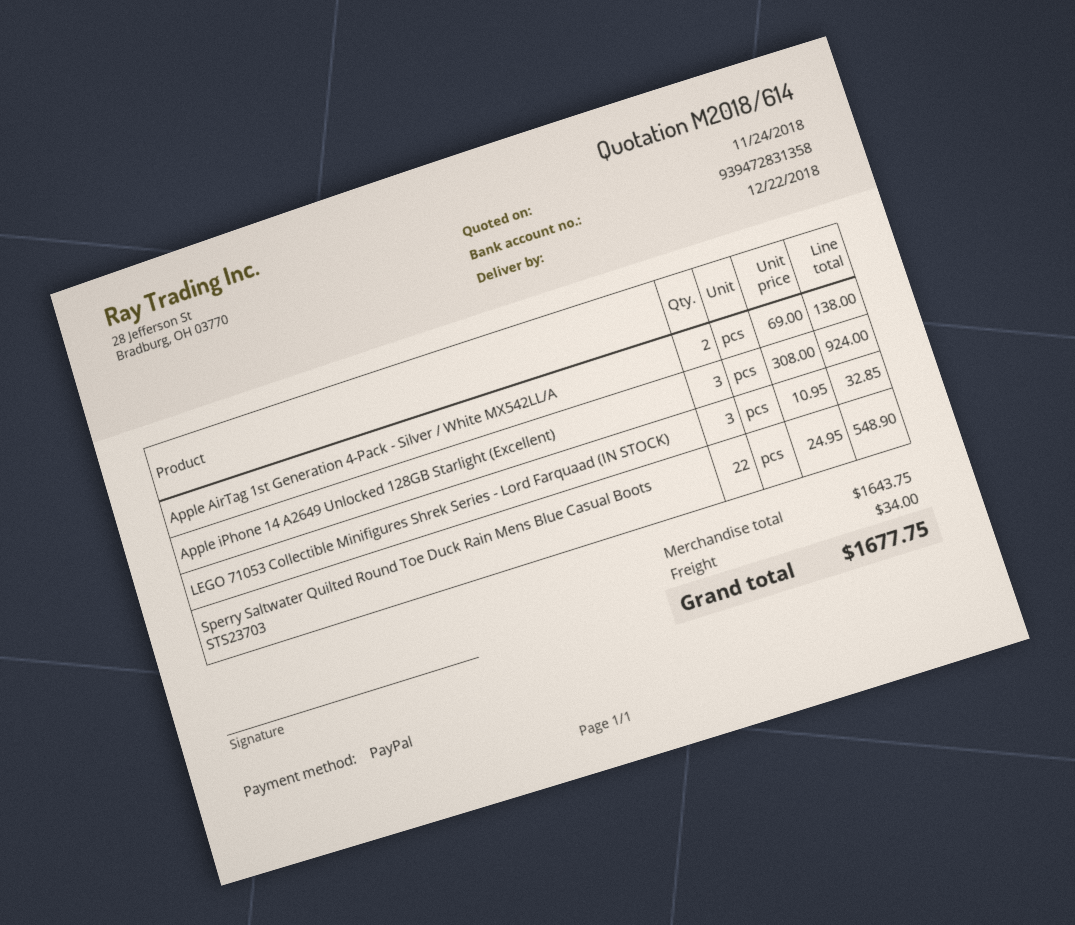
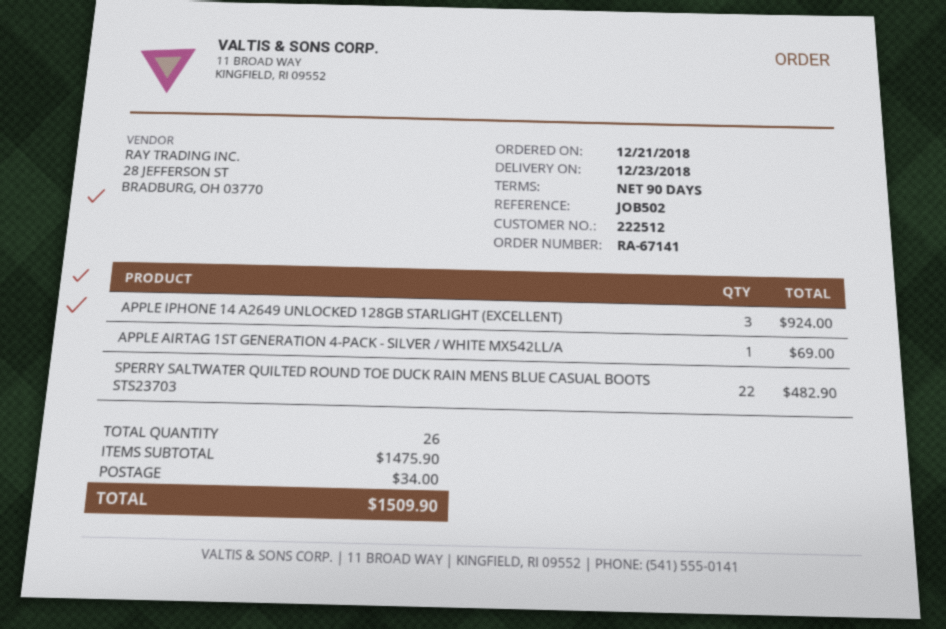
delivery date: 2018-12-22 -> 2018-12-23
Apple AirTag 1st Generation 4-Pack - Silver / White MX542LL/A: 2 for 138.00 -> 1 for 69.00
LEGO 71053 Collectible Minifigures Shrek Series - Lord Farquaad (IN STOCK): 3 for 32.85 -> none
Sperry Saltwater Quilted Round Toe Duck Rain Mens Blue Casual Boots STS23703: 22 for 548.90 -> 22 for 482.90
subtotal: 1643.75 -> 1475.90
total: 1677.75 -> 1509.90

